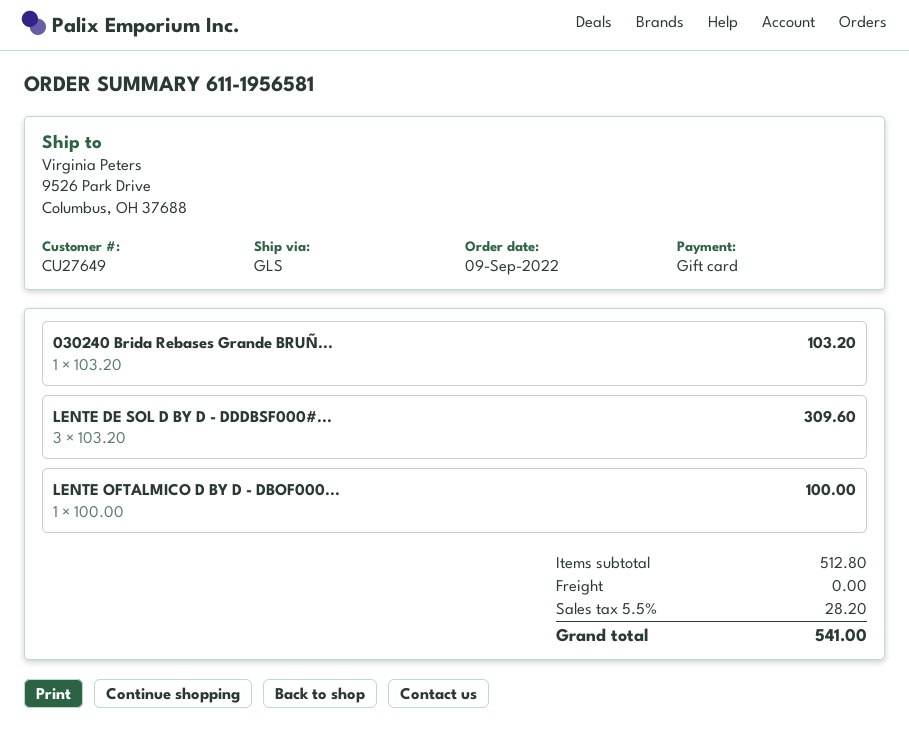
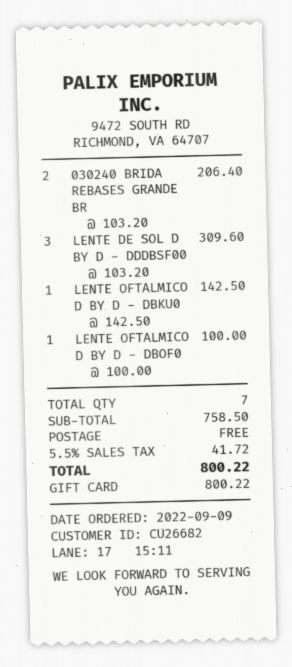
customer number: CU27649 -> CU26682
030240 Brida Rebases Grande BRUÑ...: 1 x 103.20 = 103.20 -> 2 x 103.20 = 206.40
LENTE OFTALMICO D BY D - DBKU0: none -> 1 x 142.50 = 142.50
subtotal: 512.80 -> 758.50
tax: 5.5% = 28.20 -> 5.5% = 41.72
total: 541.00 -> 800.22

